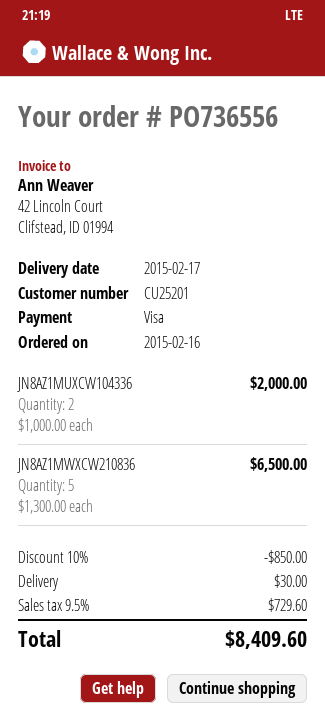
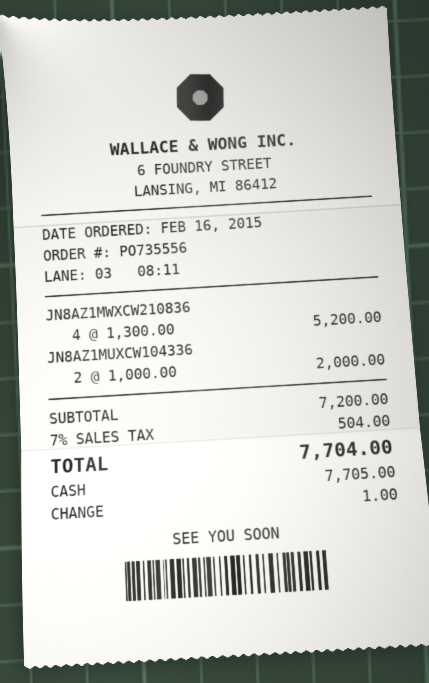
order number: PO736556 -> PO735556
payment method: Visa -> cash
JN8AZ1MWXCW210836: 5 x 1300.00 = 6500.00 -> 4 x 1300.00 = 5200.00
discount: 10% = 850.00 -> none
shipping: 30.00 -> none
tax: 9.5% = 729.60 -> 7% = 504.00
total: 8409.60 -> 7704.00

